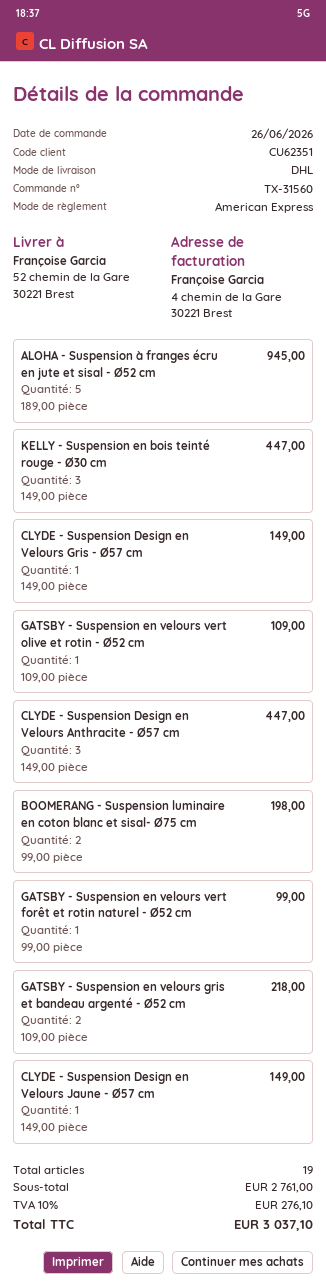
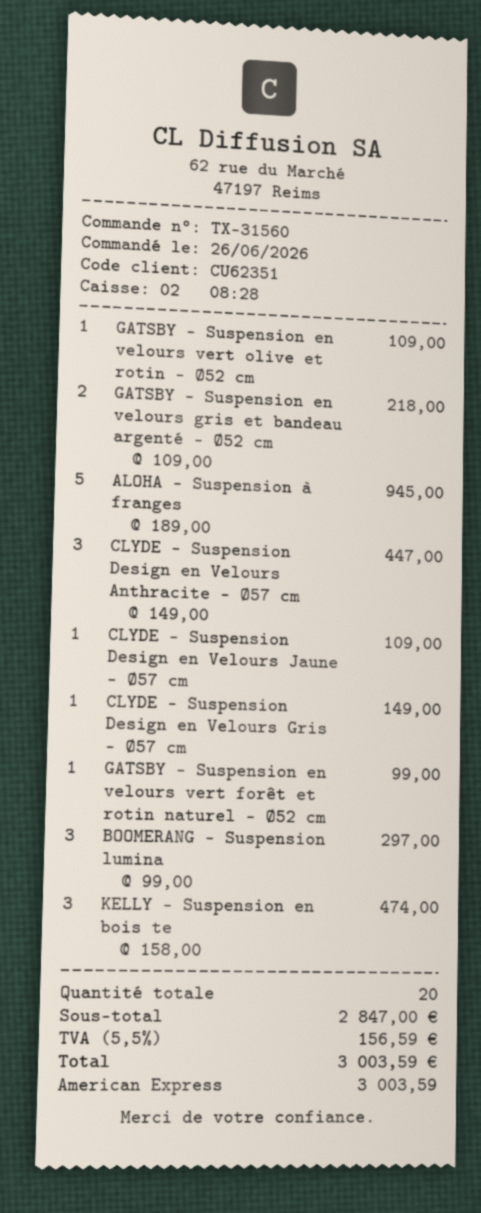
KELLY - Suspension en bois teinté rouge - Ø30 cm: 3 x 149.00 = 447.00 -> 3 x 158.00 = 474.00
BOOMERANG - Suspension luminaire en coton blanc et sisal- Ø75 cm: 2 x 99.00 = 198.00 -> 3 x 99.00 = 297.00
CLYDE - Suspension Design en Velours Jaune - Ø57 cm: 1 x 149.00 = 149.00 -> 1 x 109.00 = 109.00
total quantity: 19 -> 20
subtotal: 2761.00 -> 2847.00
tax: 10% = 276.10 -> 5.5% = 156.59
total: 3037.10 -> 3003.59

